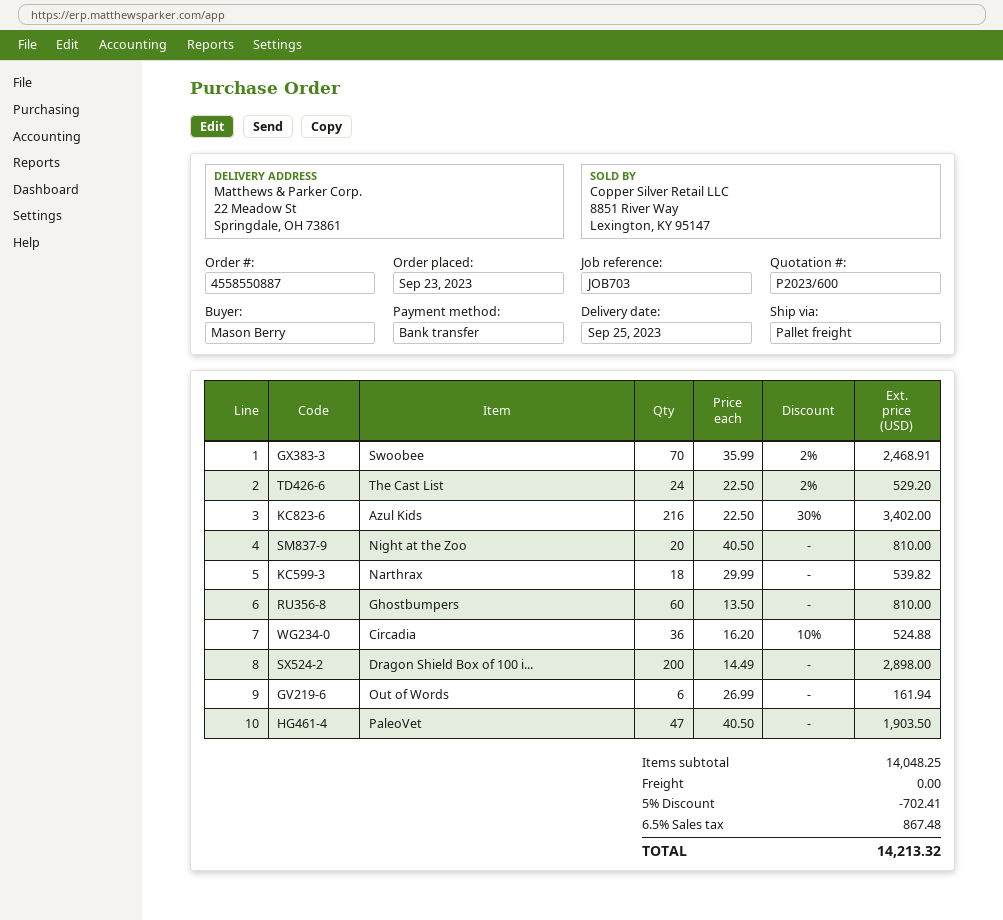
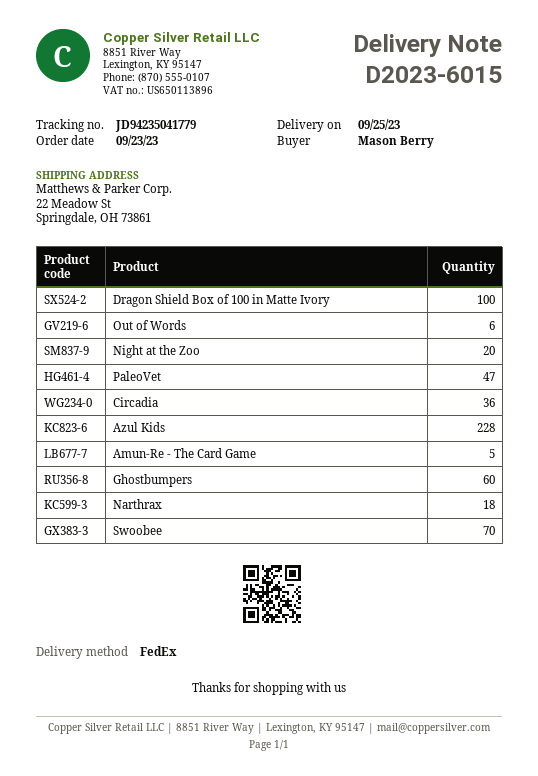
shipping method: pallet freight -> FedEx
The Cast List: 24 -> none
Azul Kids: 216 -> 228
Dragon Shield Box of 100 i...: 200 -> 100
Amun-Re - The Card Game: none -> 5

